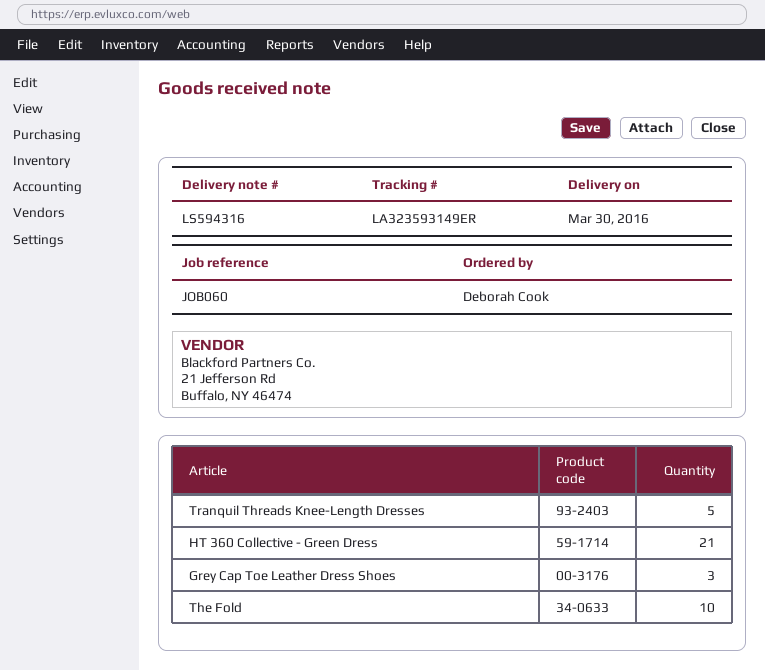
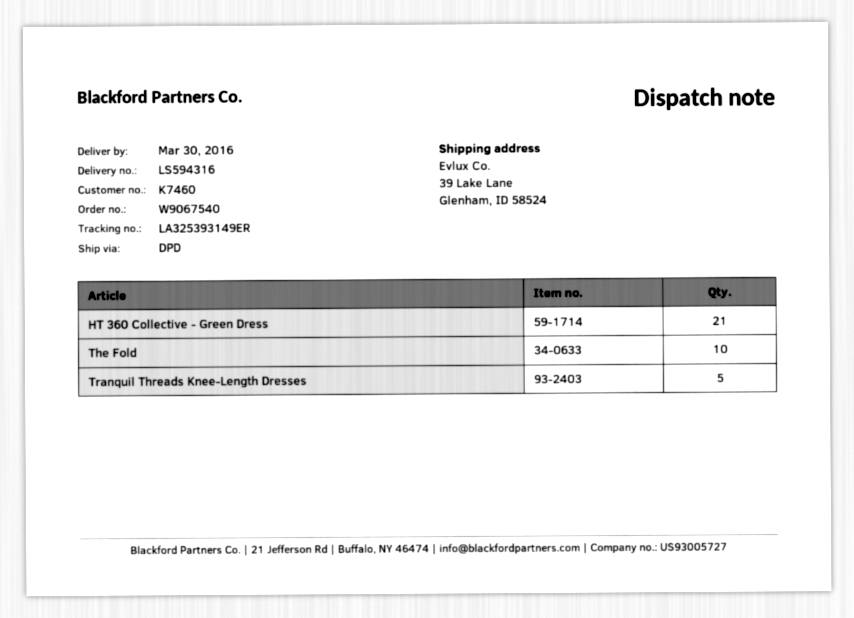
tracking number: LA323593149ER -> LA325393149ER
Grey Cap Toe Leather Dress Shoes: 3 -> none

